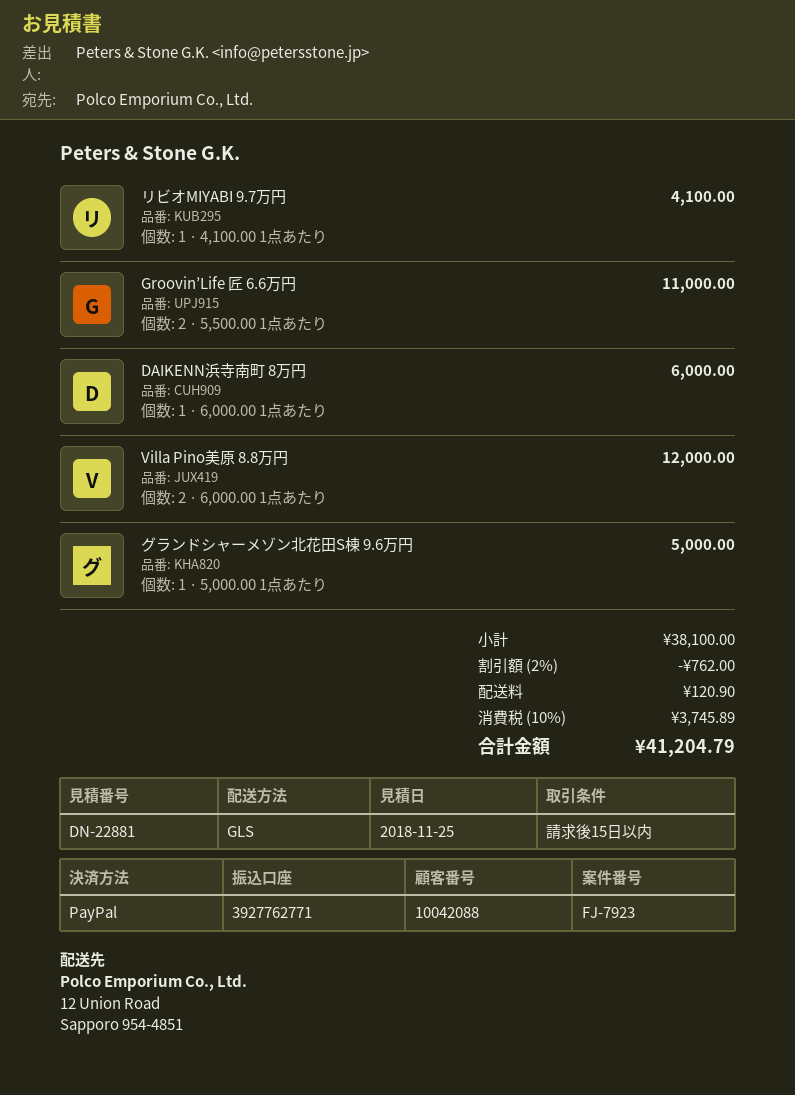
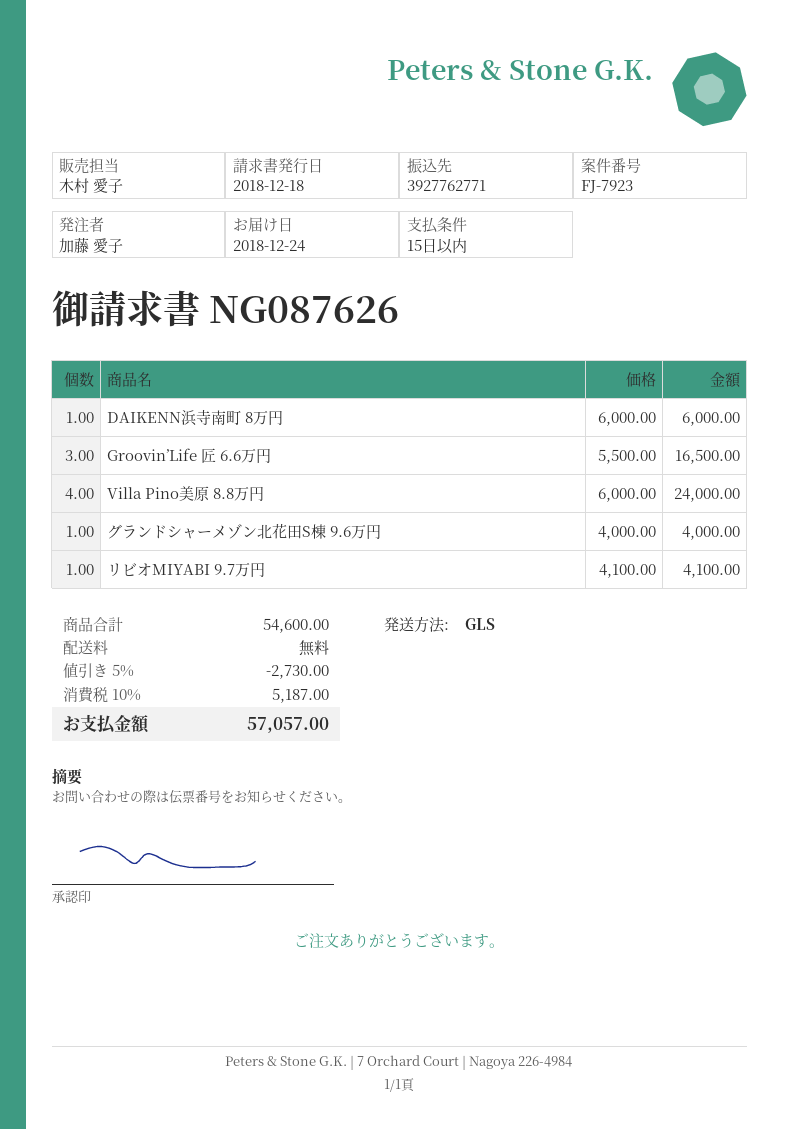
Groovin’Life 匠 6.6万円: 2 x 5500.00 = 11000.00 -> 3 x 5500.00 = 16500.00
Villa Pino美原 8.8万円: 2 x 6000.00 = 12000.00 -> 4 x 6000.00 = 24000.00
グランドシャーメゾン北花田S棟 9.6万円: 1 x 5000.00 = 5000.00 -> 1 x 4000.00 = 4000.00
subtotal: 38100.00 -> 54600.00
discount: 2% = 762.00 -> 5% = 2730.00
shipping: 120.90 -> 0.00
tax: 10% = 3745.89 -> 10% = 5187.00
total: 41204.79 -> 57057.00

